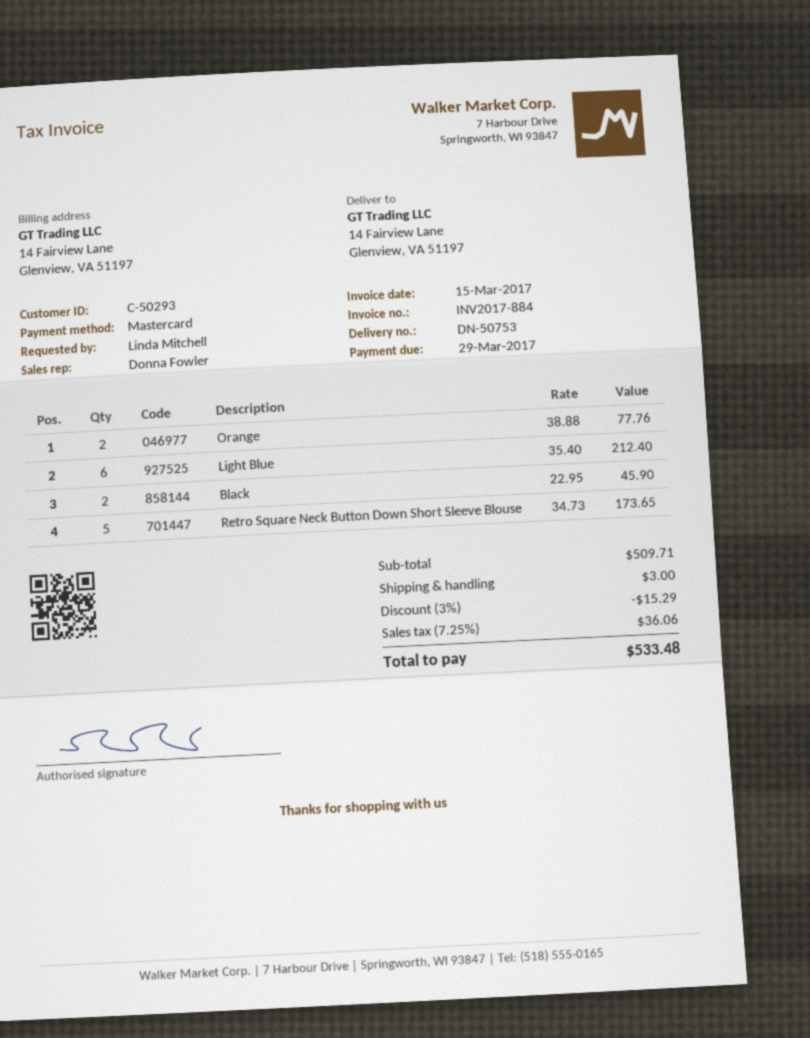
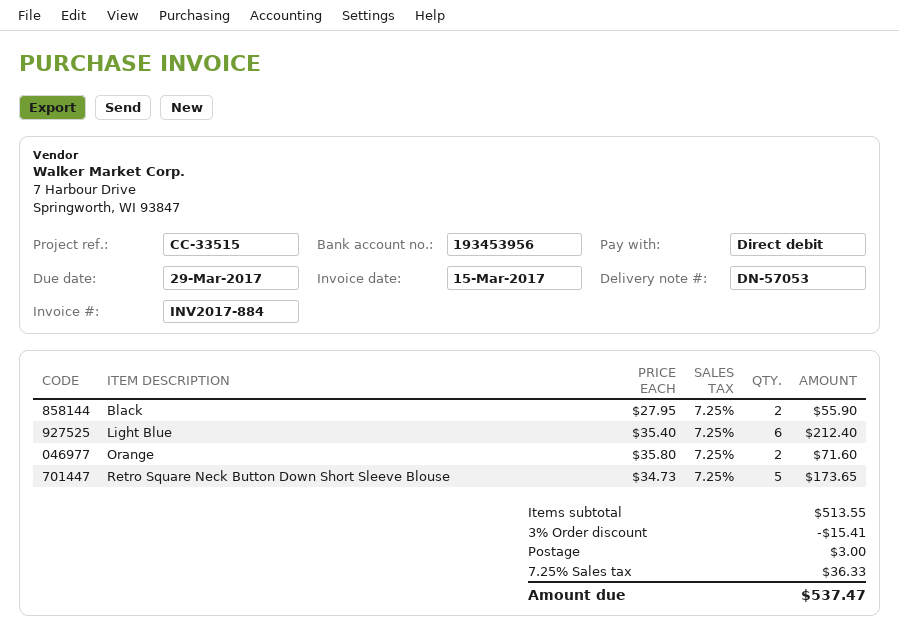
delivery note number: DN-50753 -> DN-57053
payment method: Mastercard -> direct debit
Orange: 2 x 38.88 = 77.76 -> 2 x 35.80 = 71.60
Black: 2 x 22.95 = 45.90 -> 2 x 27.95 = 55.90
subtotal: 509.71 -> 513.55
discount: 3% = 15.29 -> 3% = 15.41
tax: 7.25% = 36.06 -> 7.25% = 36.33
total: 533.48 -> 537.47

